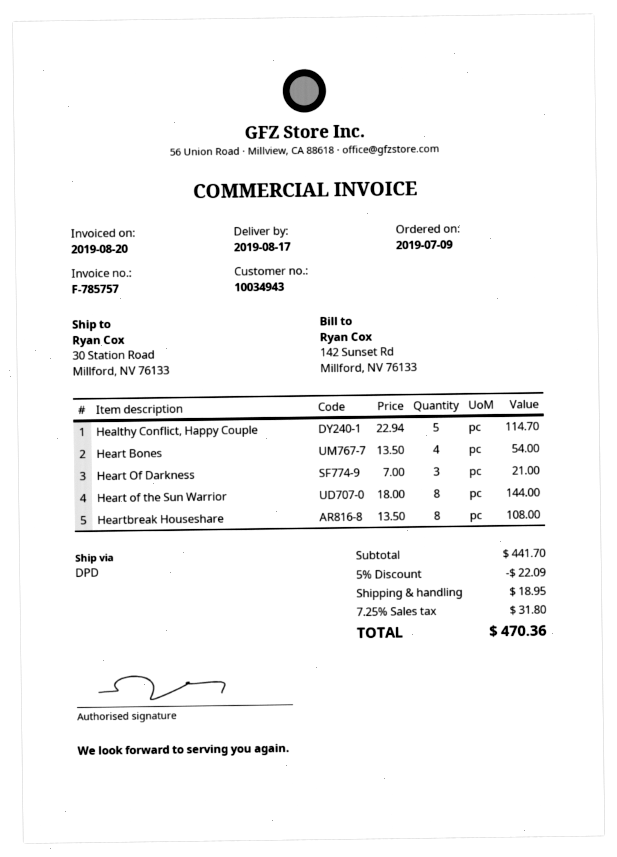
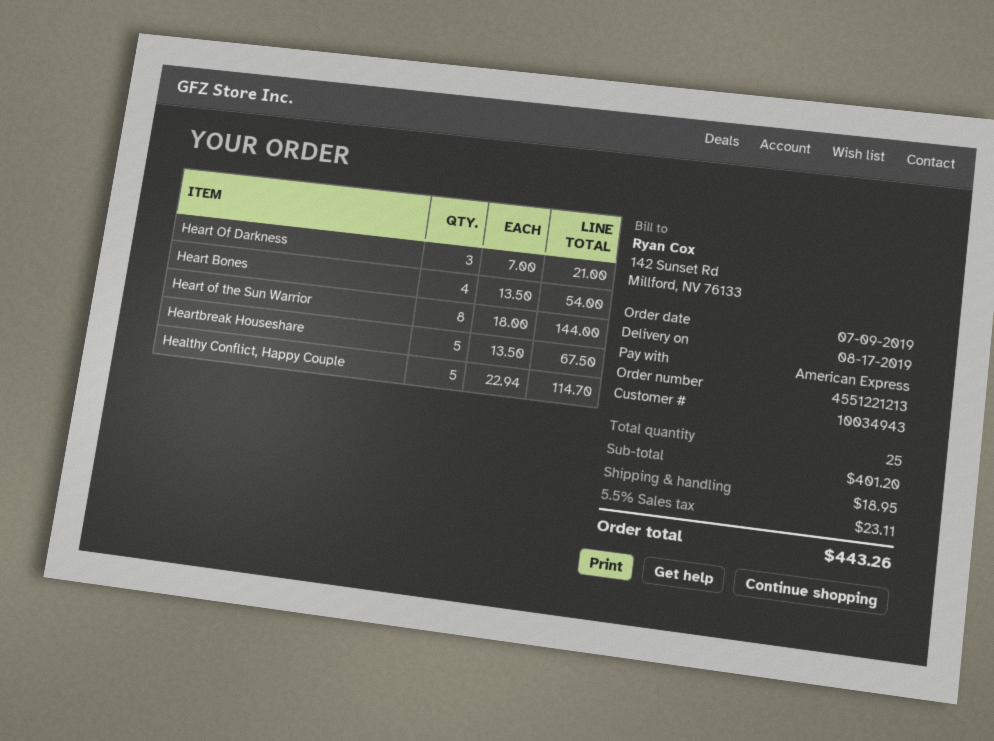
Heartbreak Houseshare: 8 x 13.50 = 108.00 -> 5 x 13.50 = 67.50
subtotal: 441.70 -> 401.20
discount: 5% = 22.09 -> none
tax: 7.25% = 31.80 -> 5.5% = 23.11
total: 470.36 -> 443.26

